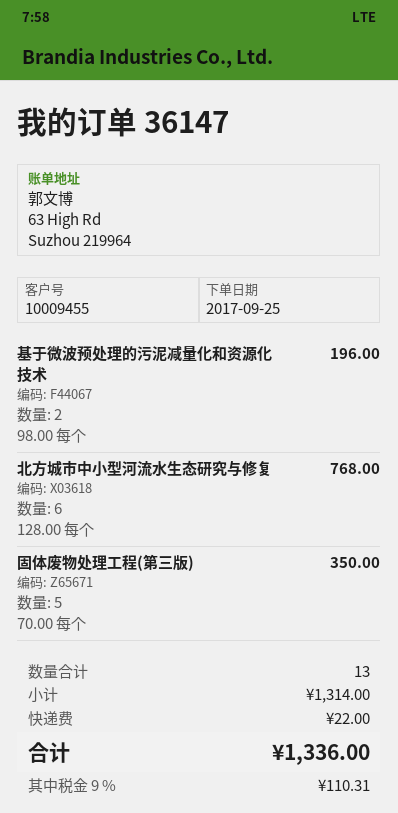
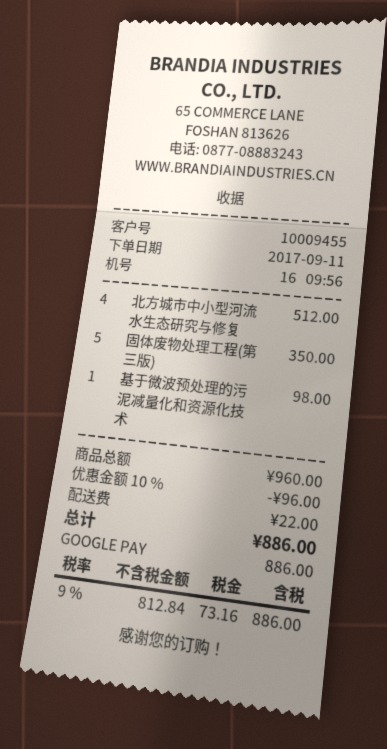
order date: 2017-09-25 -> 2017-09-11
基于微波预处理的污泥减量化和资源化技术: 2 for 196.00 -> 1 for 98.00
北方城市中小型河流水生态研究与修复: 6 for 768.00 -> 4 for 512.00
subtotal: 1314.00 -> 960.00
discount: none -> 10% = 96.00
tax: 9% = 110.31 -> 9% = 73.16
total: 1336.00 -> 886.00

